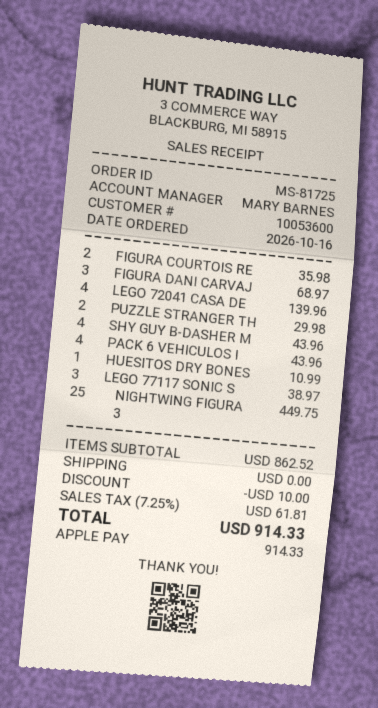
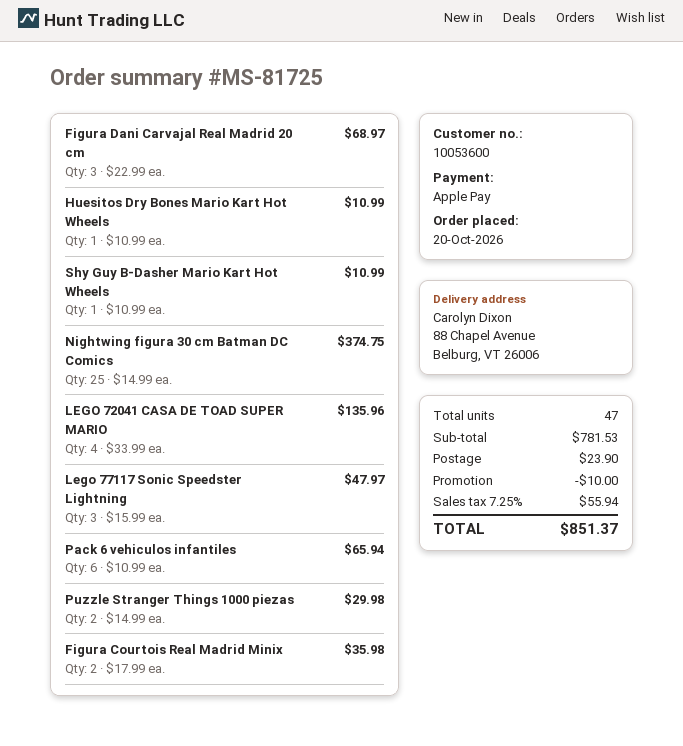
order date: 2026-10-16 -> 2026-10-20
LEGO 72041 CASA DE: 4 for 139.96 -> 4 for 135.96
SHY GUY B-DASHER M: 4 for 43.96 -> 1 for 10.99
PACK 6 VEHICULOS I: 4 for 43.96 -> 6 for 65.94
LEGO 77117 SONIC S: 3 for 38.97 -> 3 for 47.97
NIGHTWING FIGURA 3: 25 for 449.75 -> 25 for 374.75
subtotal: 862.52 -> 781.53
shipping: 0.00 -> 23.90
tax: 7.25% = 61.81 -> 7.25% = 55.94
total: 914.33 -> 851.37

